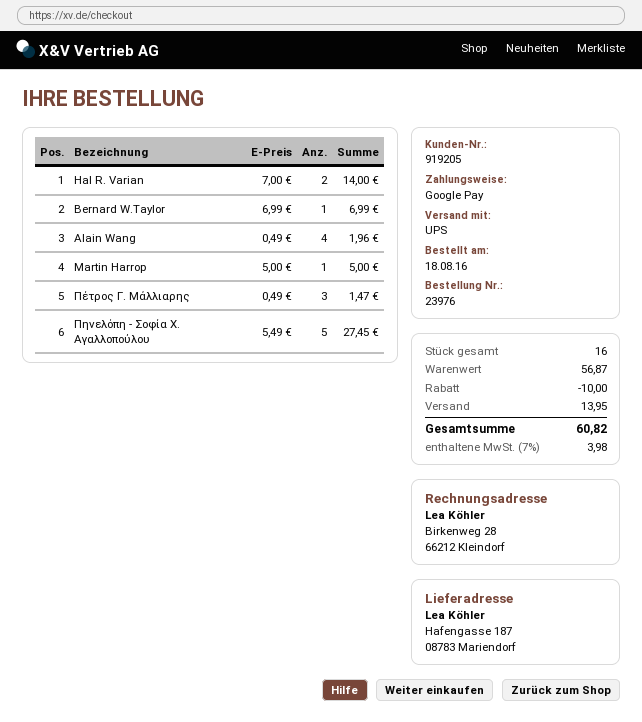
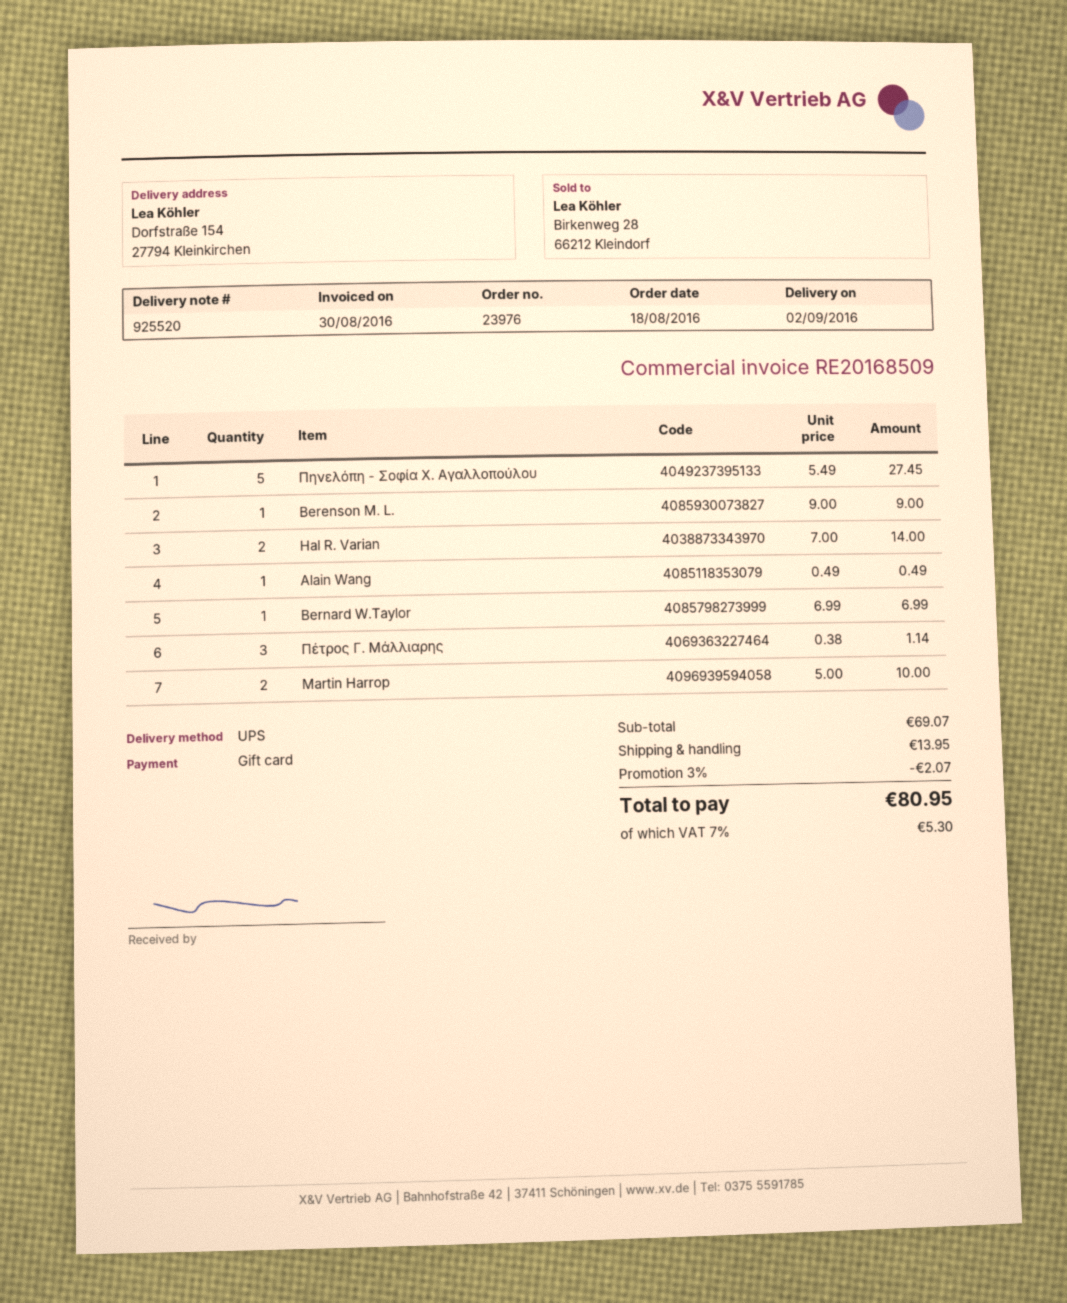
payment method: Google Pay -> gift card
ship to: Hafengasse 187, 08783 Mariendorf -> Dorfstraße 154, 27794 Kleinkirchen
Alain Wang: 4 x 0.49 = 1.96 -> 1 x 0.49 = 0.49
Martin Harrop: 1 x 5.00 = 5.00 -> 2 x 5.00 = 10.00
Πέτρος Γ. Μάλλιαρης: 3 x 0.49 = 1.47 -> 3 x 0.38 = 1.14
Berenson M. L.: none -> 1 x 9.00 = 9.00
subtotal: 56.87 -> 69.07
discount: 10.00 -> 2.07
tax: 7% = 3.98 -> 7% = 5.30
total: 60.82 -> 80.95

